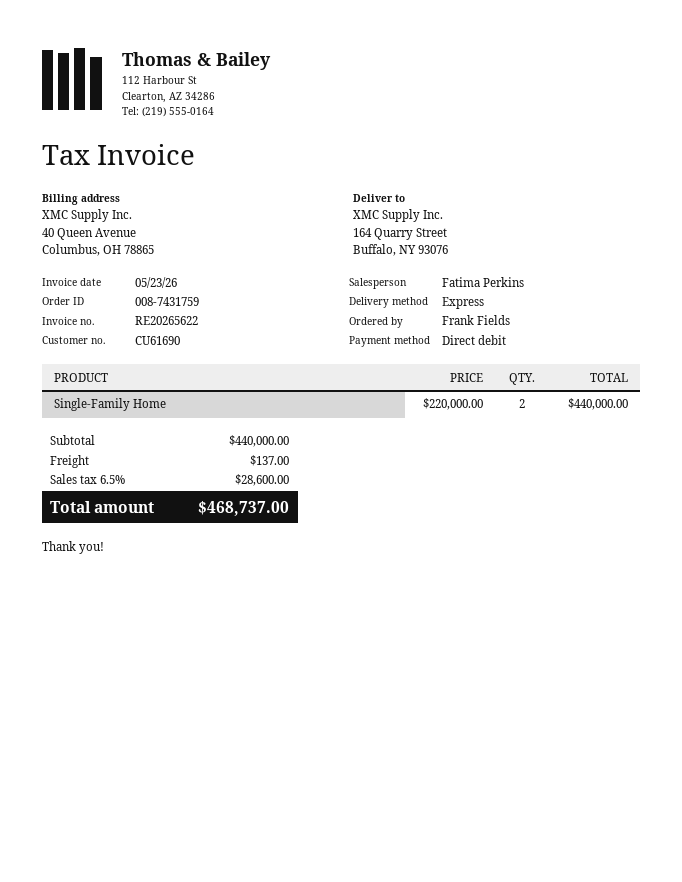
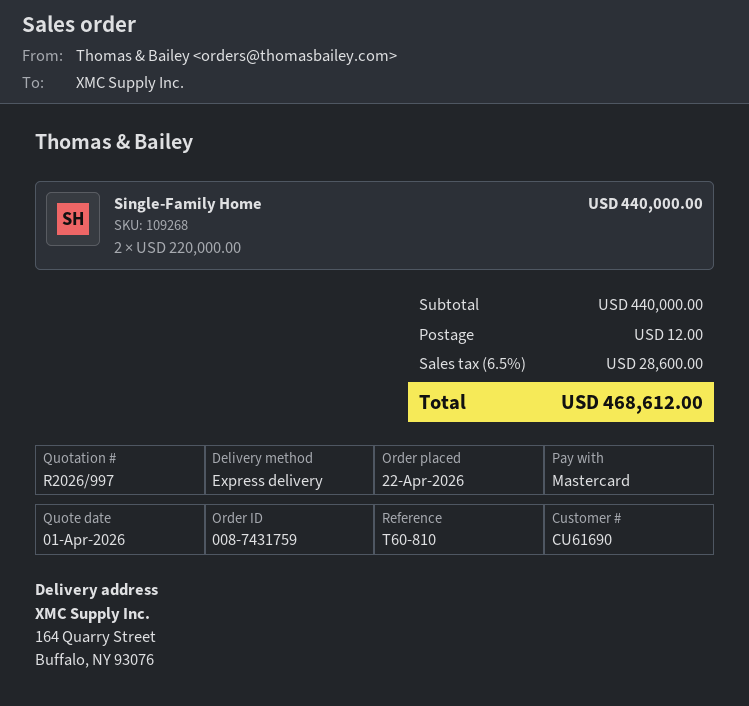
payment method: direct debit -> Mastercard
shipping: 137.00 -> 12.00
total: 468737.00 -> 468612.00

